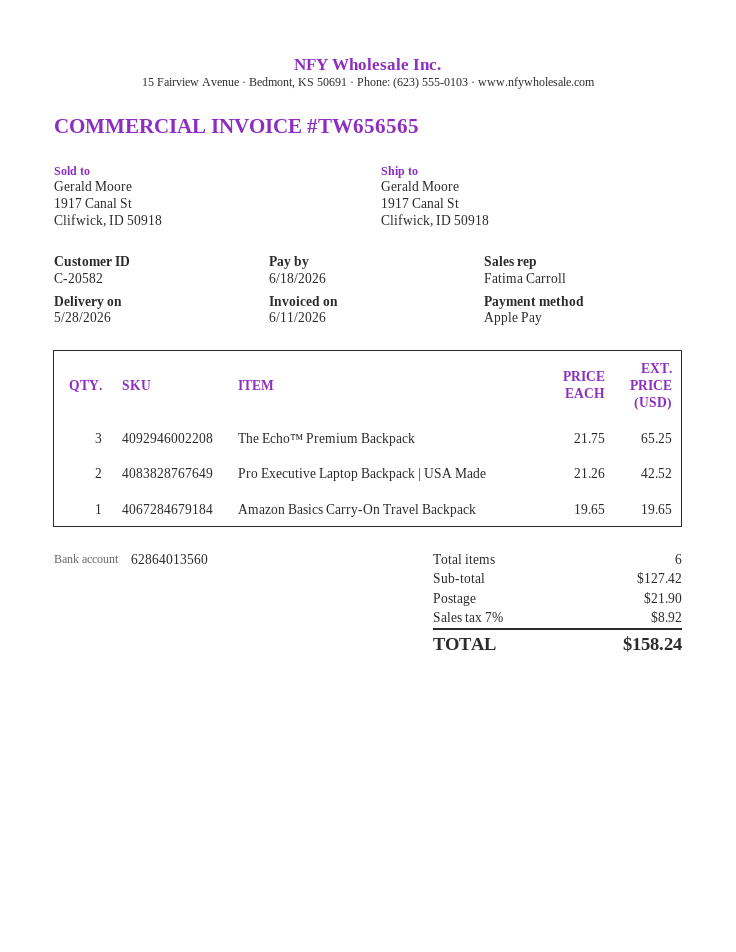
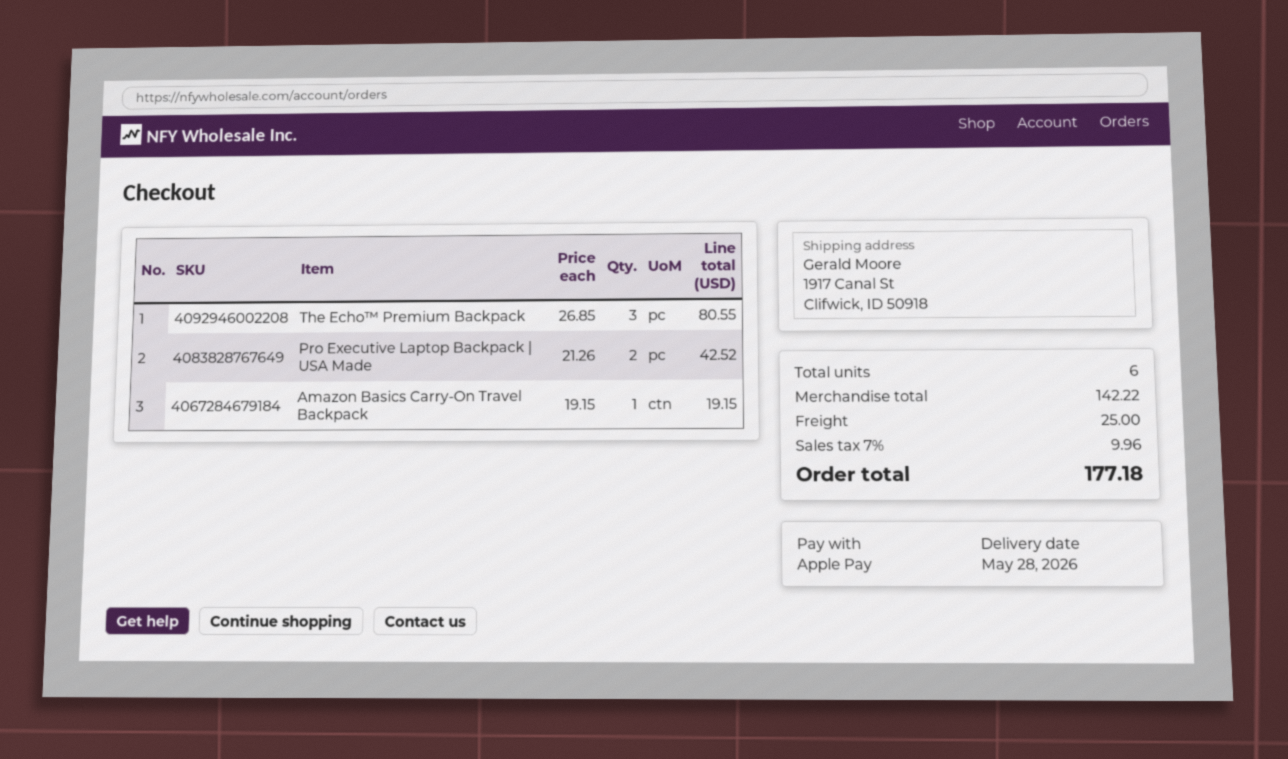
The Echo™ Premium Backpack: 3 x 21.75 = 65.25 -> 3 x 26.85 = 80.55
Amazon Basics Carry-On Travel Backpack: 1 x 19.65 = 19.65 -> 1 x 19.15 = 19.15
subtotal: 127.42 -> 142.22
shipping: 21.90 -> 25.00
tax: 7% = 8.92 -> 7% = 9.96
total: 158.24 -> 177.18

